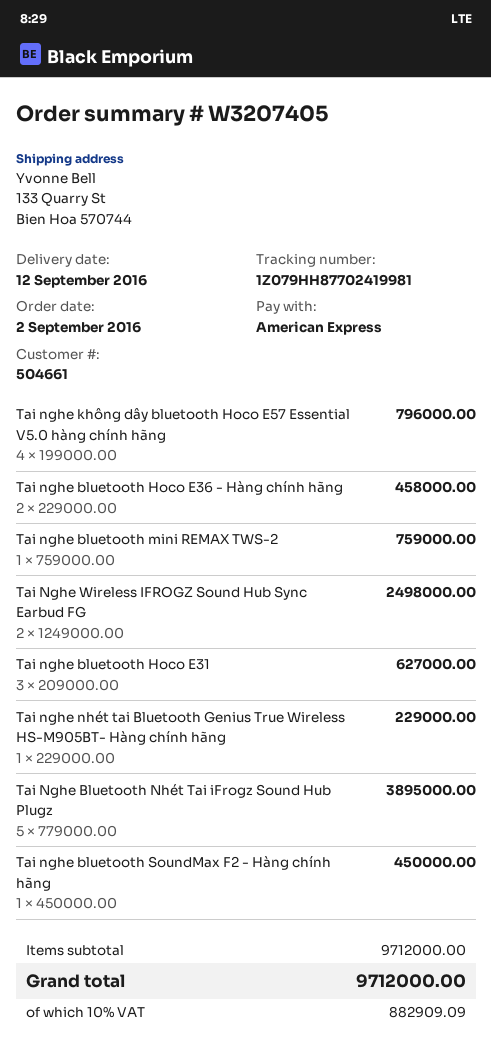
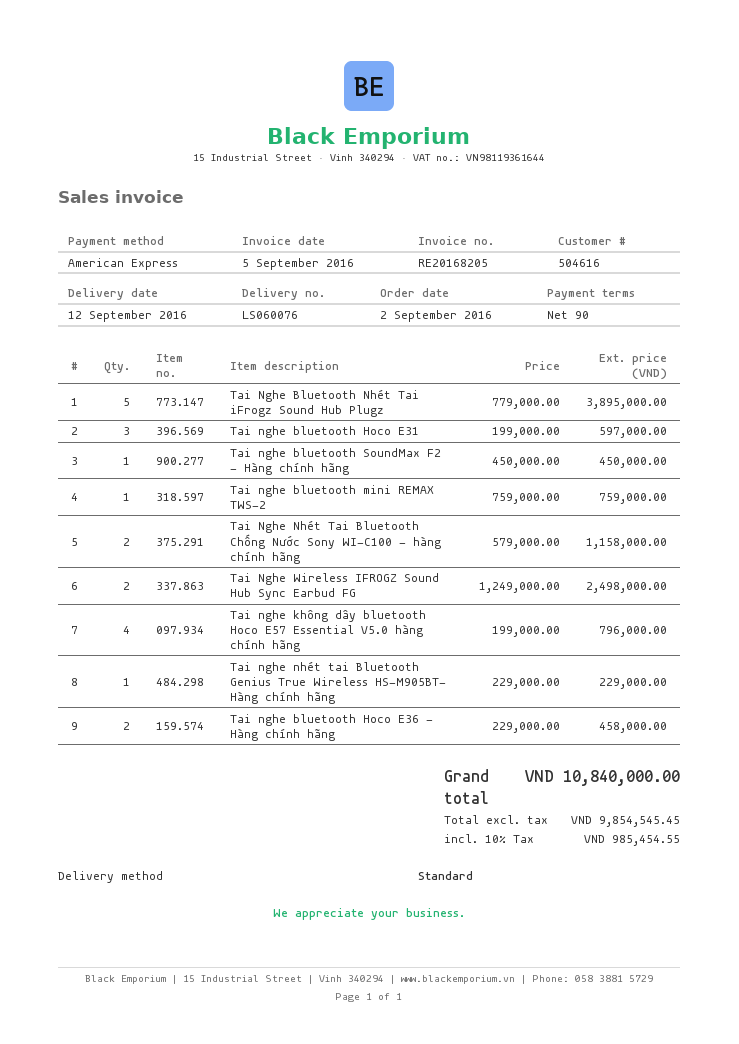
customer number: 504661 -> 504616
Tai nghe bluetooth Hoco E31: 3 x 209000.00 = 627000.00 -> 3 x 199000.00 = 597000.00
Tai Nghe Nhét Tai Bluetooth Chống Nước Sony WI-C100 - hàng chính hãng: none -> 2 x 579000.00 = 1158000.00
tax: 10% = 882909.09 -> 10% = 985454.55
total: 9712000.00 -> 10840000.00

